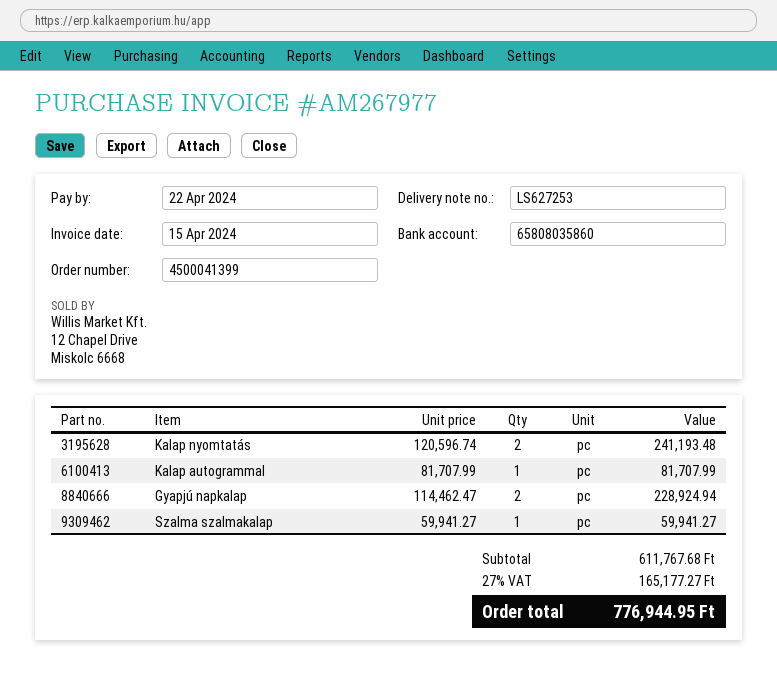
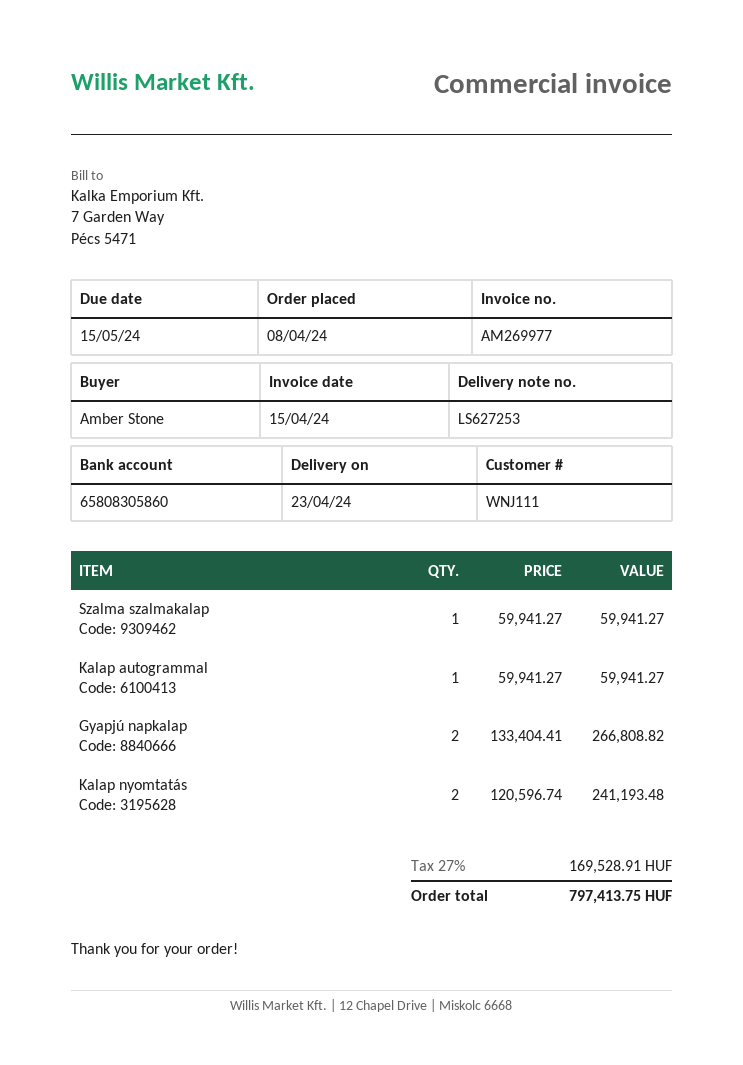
invoice number: AM267977 -> AM269977
due date: 2024-04-22 -> 2024-05-15
bank account: 65808035860 -> 65808305860
Kalap autogrammal: 1 x 81707.99 = 81707.99 -> 1 x 59941.27 = 59941.27
Gyapjú napkalap: 2 x 114462.47 = 228924.94 -> 2 x 133404.41 = 266808.82
tax: 27% = 165177.27 -> 27% = 169528.91
total: 776944.95 -> 797413.75

